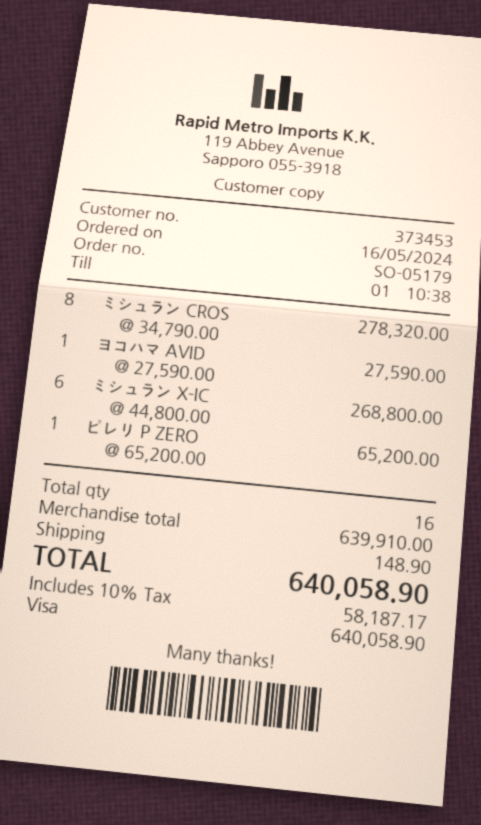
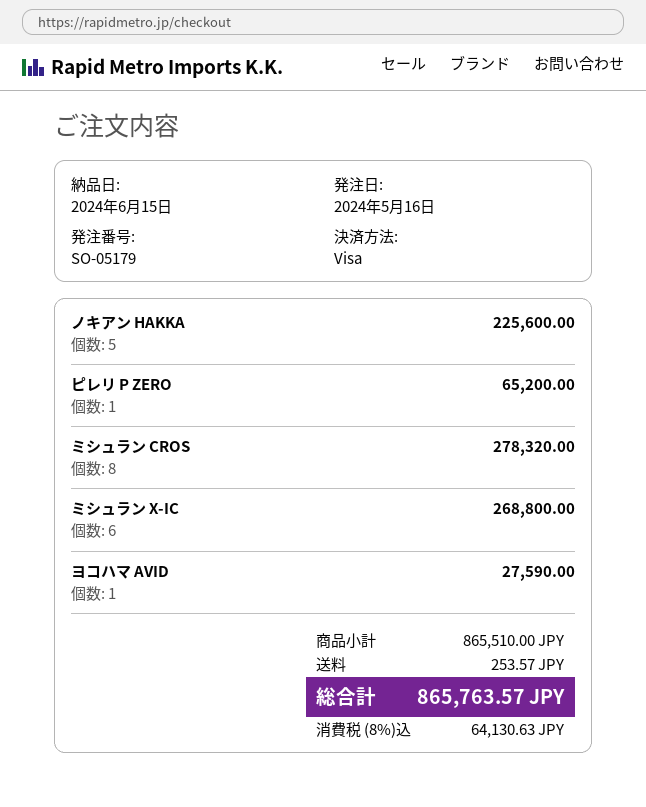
ノキアン HAKKA: none -> 5 for 225600.00
subtotal: 639910.00 -> 865510.00
shipping: 148.90 -> 253.57
tax: 10% = 58187.17 -> 8% = 64130.63
total: 640058.90 -> 865763.57

